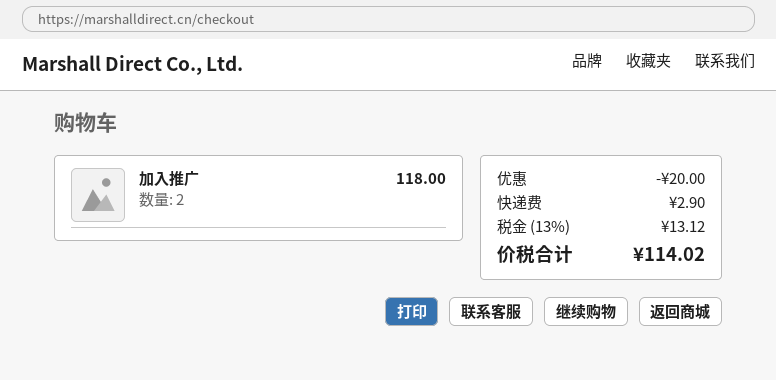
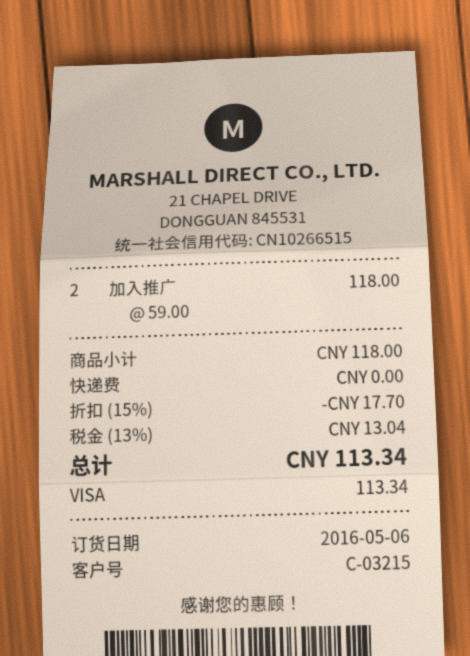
discount: 20.00 -> 17.70
shipping: 2.90 -> 0.00
tax: 13% = 13.12 -> 13% = 13.04
total: 114.02 -> 113.34

